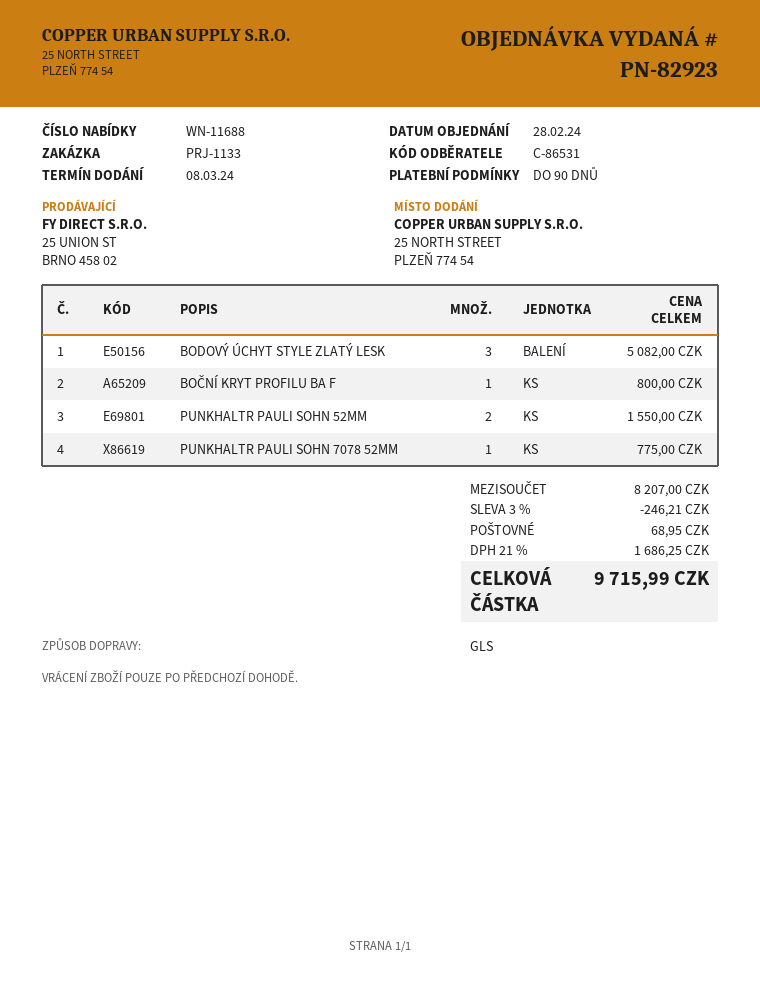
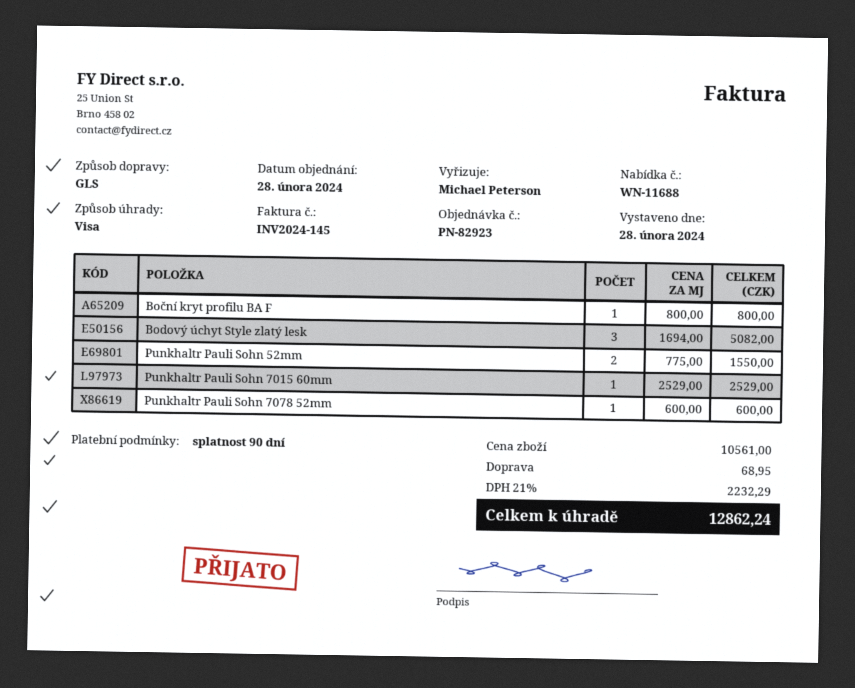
PUNKHALTR PAULI SOHN 7078 52MM: 1 for 775.00 -> 1 for 600.00
Punkhaltr Pauli Sohn 7015 60mm: none -> 1 for 2529.00
subtotal: 8207.00 -> 10561.00
discount: 3% = 246.21 -> none
tax: 21% = 1686.25 -> 21% = 2232.29
total: 9715.99 -> 12862.24

